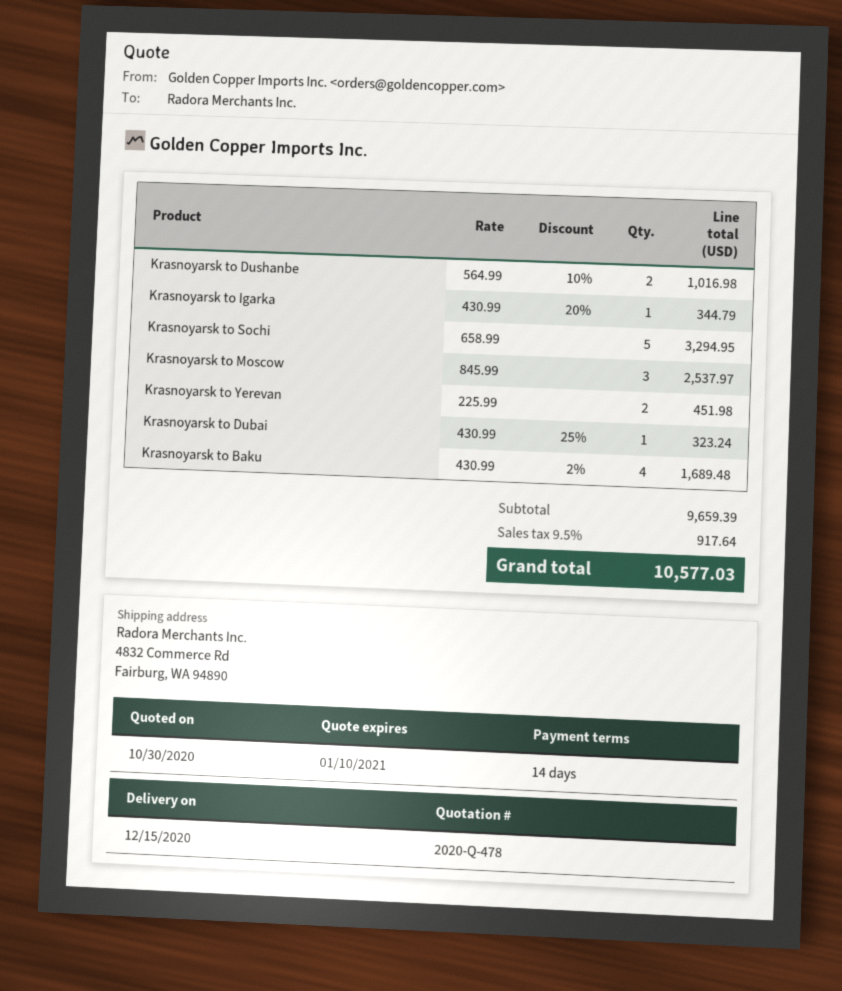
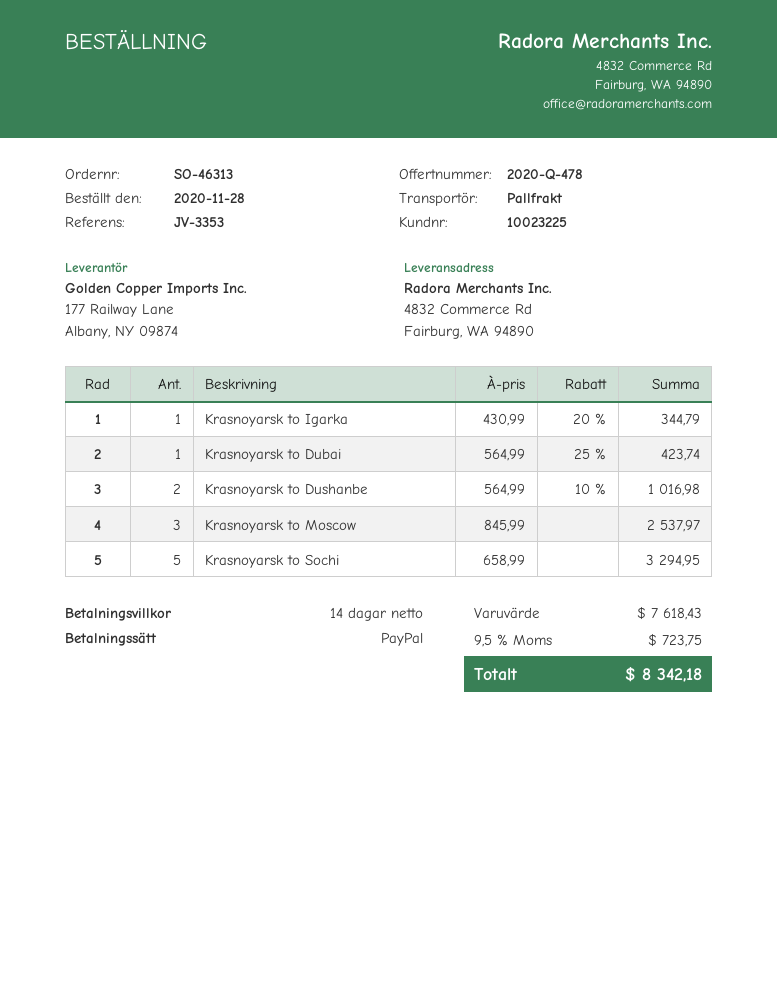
Krasnoyarsk to Yerevan: 2 x 225.99 = 451.98 -> none
Krasnoyarsk to Dubai: 1 x 430.99 - 25% = 323.24 -> 1 x 564.99 - 25% = 423.74
Krasnoyarsk to Baku: 4 x 430.99 - 2% = 1689.48 -> none
subtotal: 9659.39 -> 7618.43
tax: 9.5% = 917.64 -> 9.5% = 723.75
total: 10577.03 -> 8342.18

